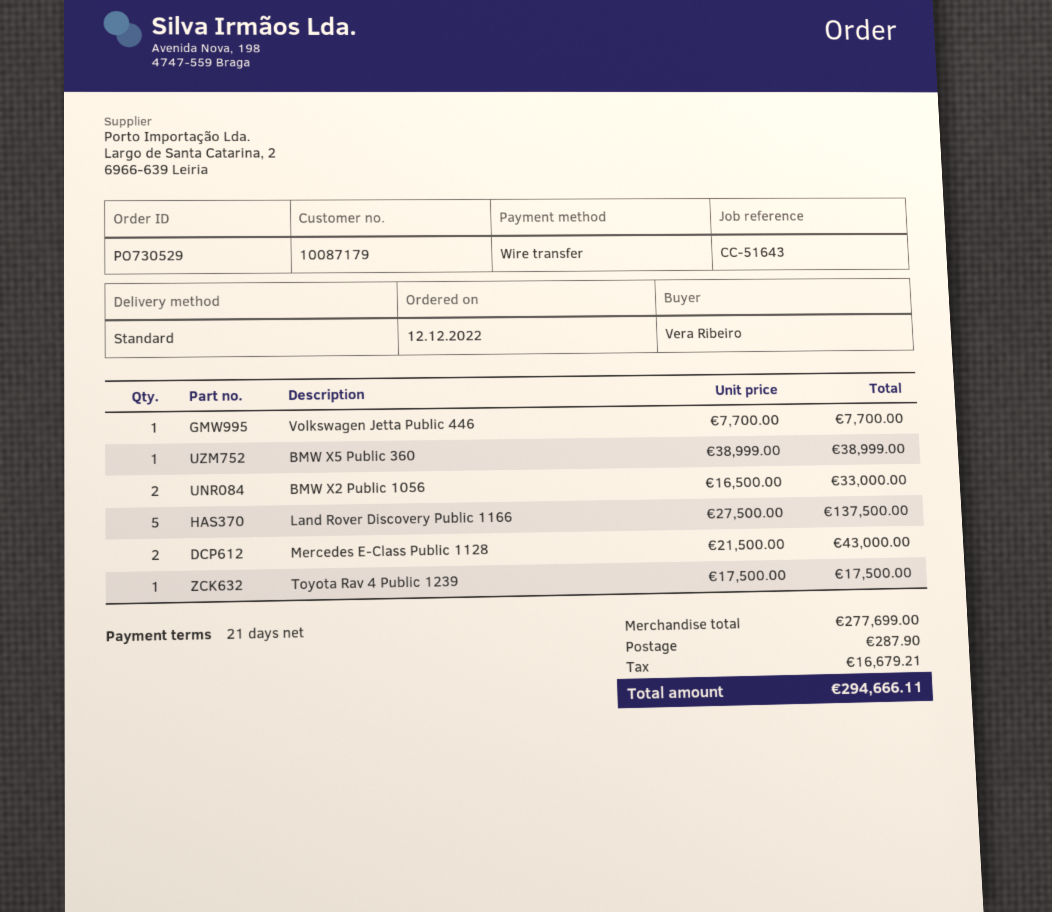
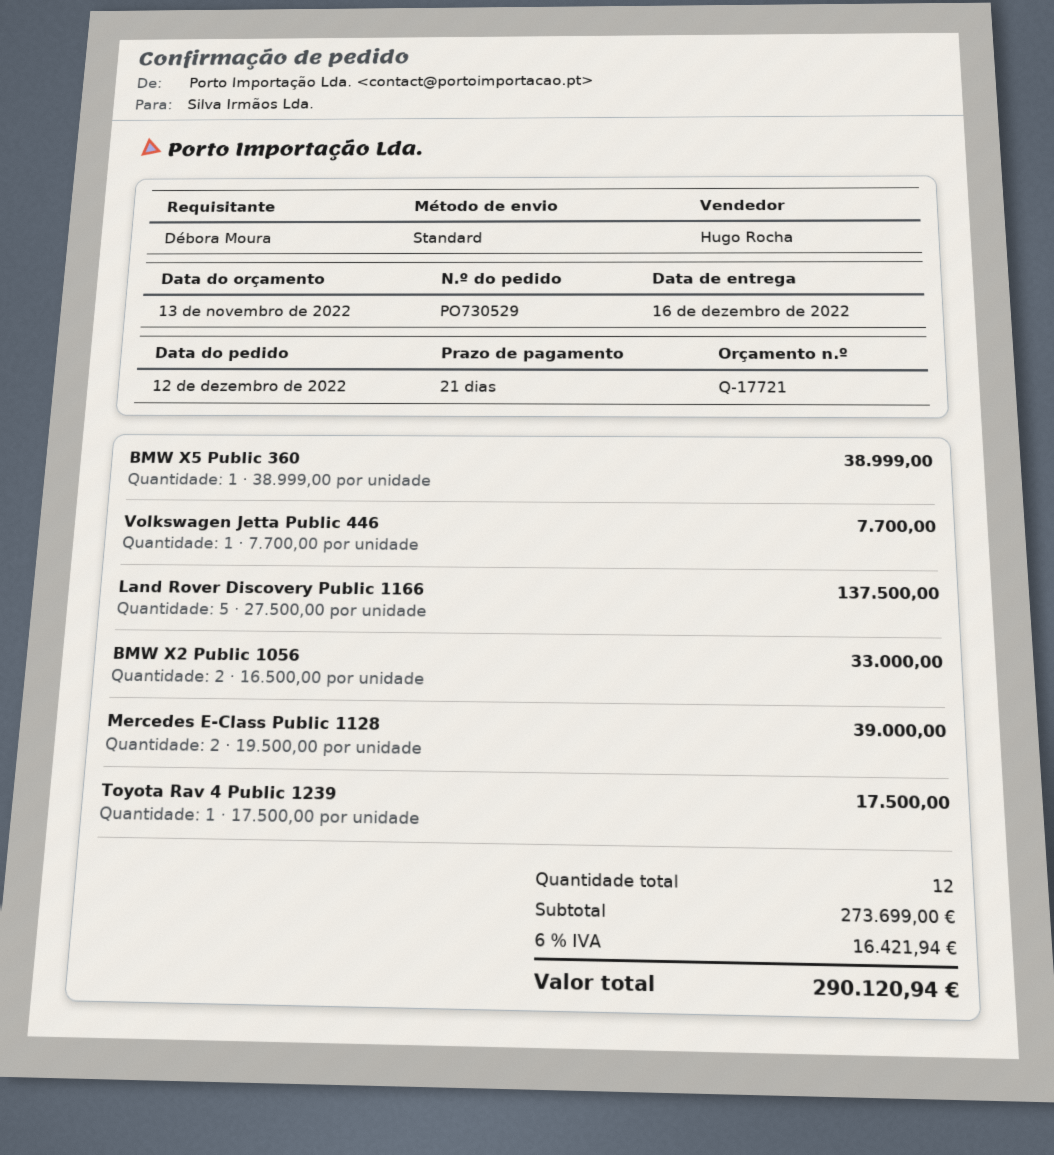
ordered by: Vera Ribeiro -> Débora Moura
Mercedes E-Class Public 1128: 2 x 21500.00 = 43000.00 -> 2 x 19500.00 = 39000.00
subtotal: 277699.00 -> 273699.00
shipping: 287.90 -> none
tax: 16679.21 -> 16421.94
total: 294666.11 -> 290120.94

